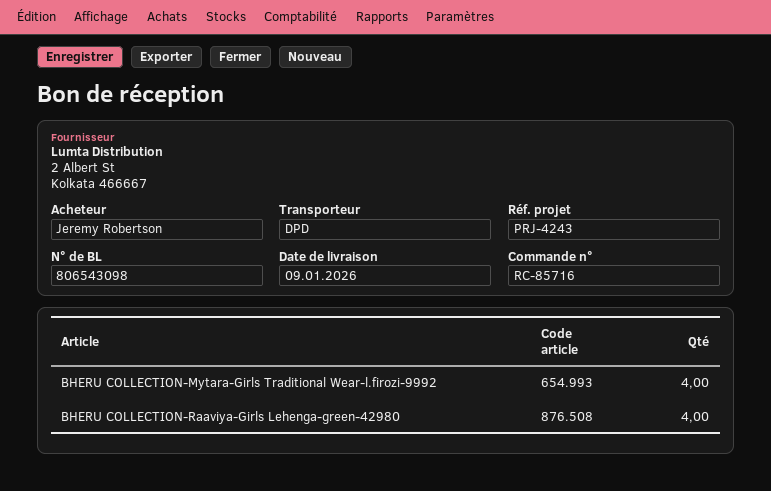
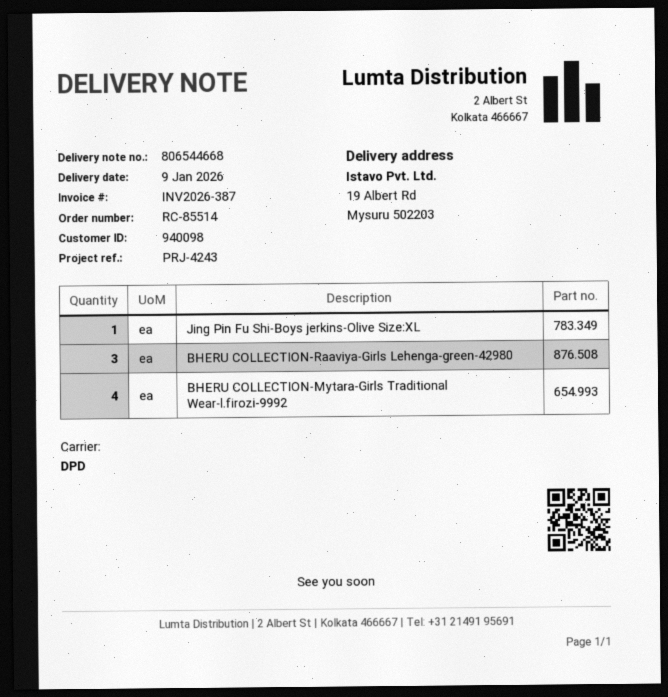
order number: RC-85716 -> RC-85514
delivery note number: 806543098 -> 806544668
BHERU COLLECTION-Raaviya-Girls Lehenga-green-42980: 4 -> 3
Jing Pin Fu Shi-Boys jerkins-Olive Size:XL: none -> 1

